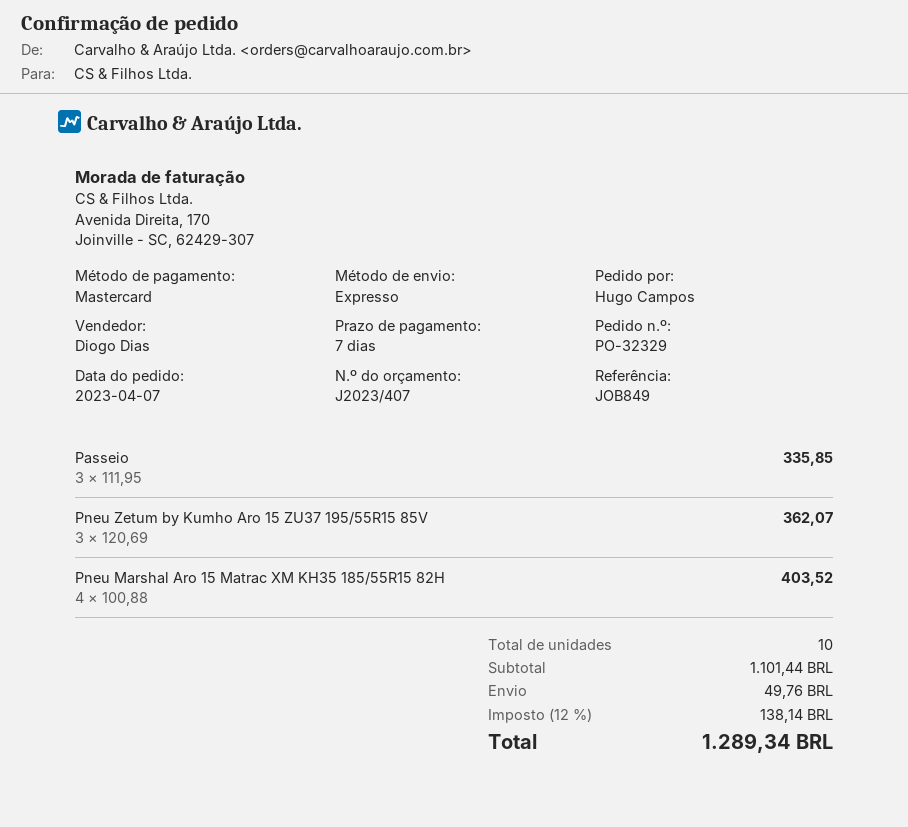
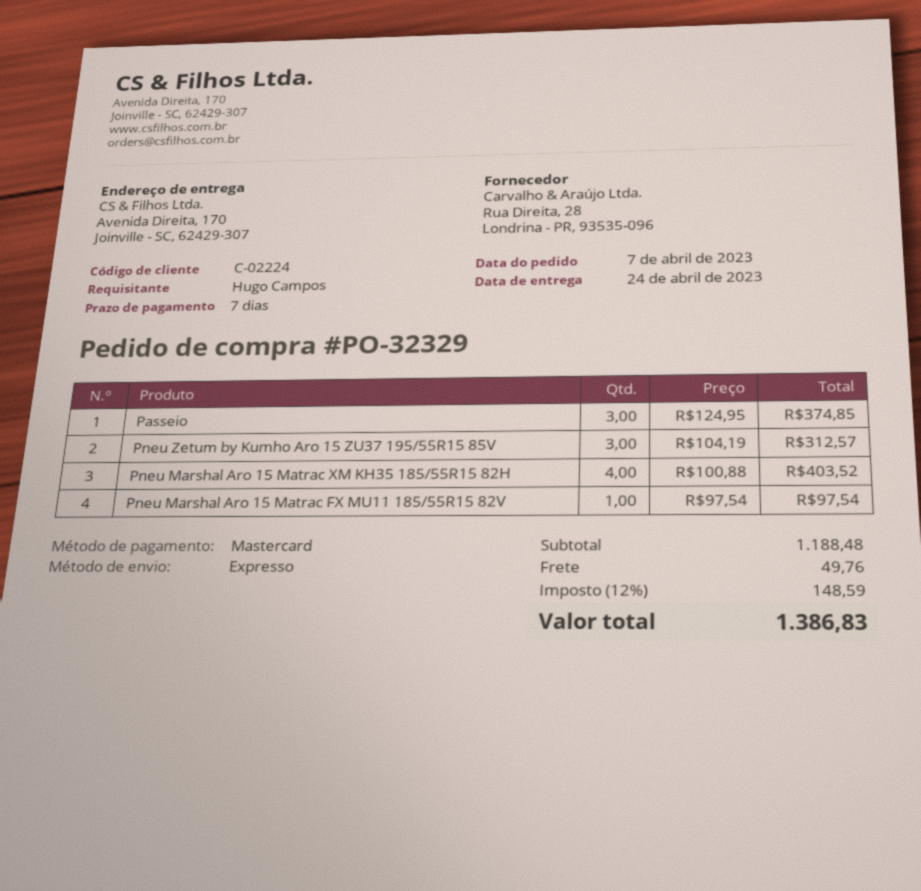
Passeio: 3 x 111.95 = 335.85 -> 3 x 124.95 = 374.85
Pneu Zetum by Kumho Aro 15 ZU37 195/55R15 85V: 3 x 120.69 = 362.07 -> 3 x 104.19 = 312.57
Pneu Marshal Aro 15 Matrac FX MU11 185/55R15 82V: none -> 1 x 97.54 = 97.54
subtotal: 1101.44 -> 1188.48
tax: 12% = 138.14 -> 12% = 148.59
total: 1289.34 -> 1386.83

